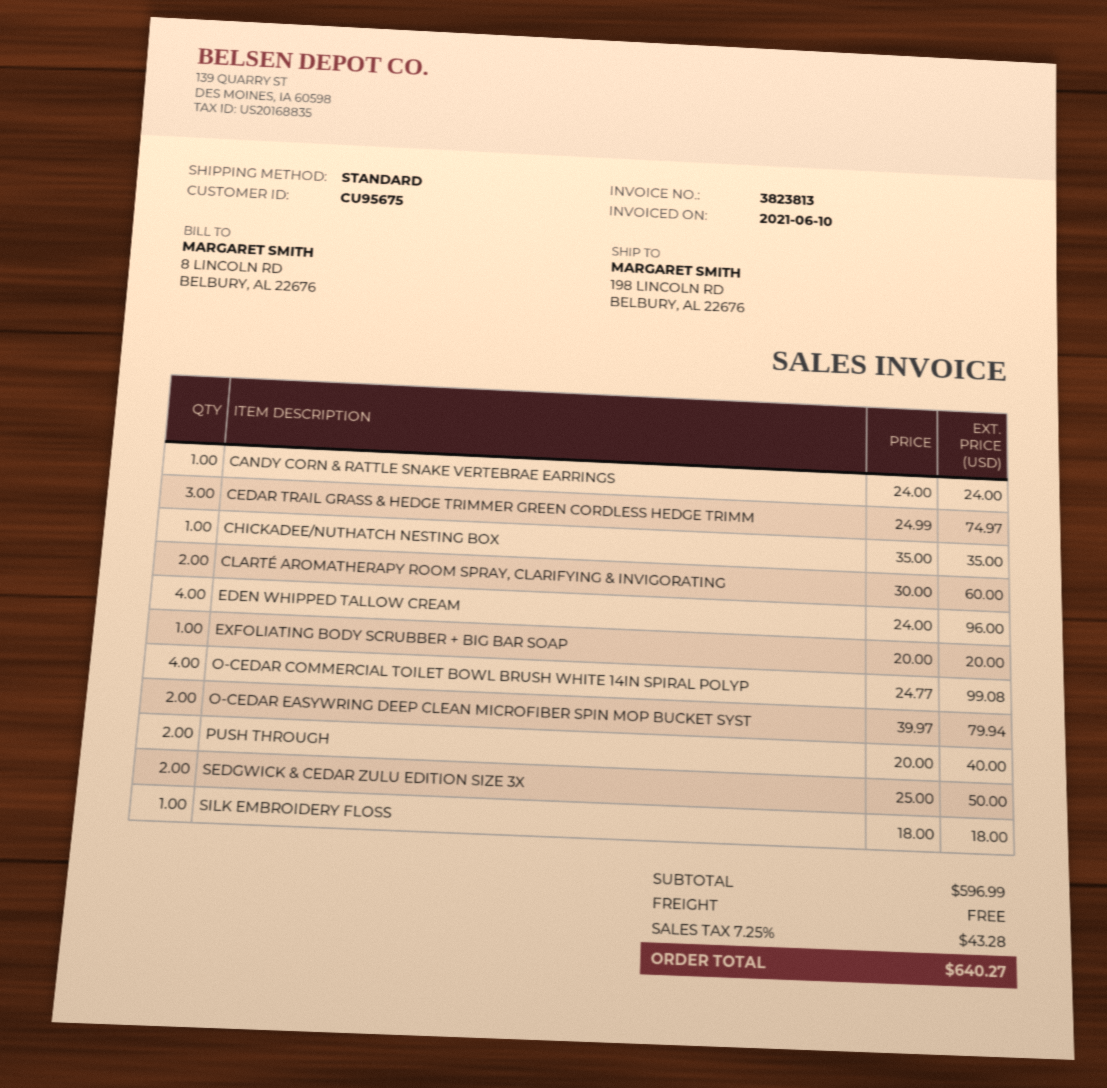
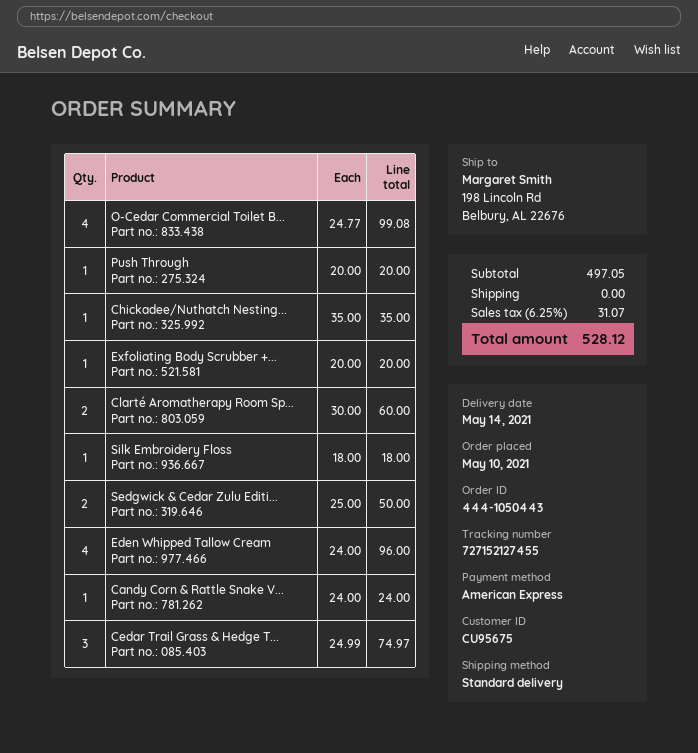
O-CEDAR EASYWRING DEEP CLEAN MICROFIBER SPIN MOP BUCKET SYST: 2 x 39.97 = 79.94 -> none
PUSH THROUGH: 2 x 20.00 = 40.00 -> 1 x 20.00 = 20.00
subtotal: 596.99 -> 497.05
tax: 7.25% = 43.28 -> 6.25% = 31.07
total: 640.27 -> 528.12

